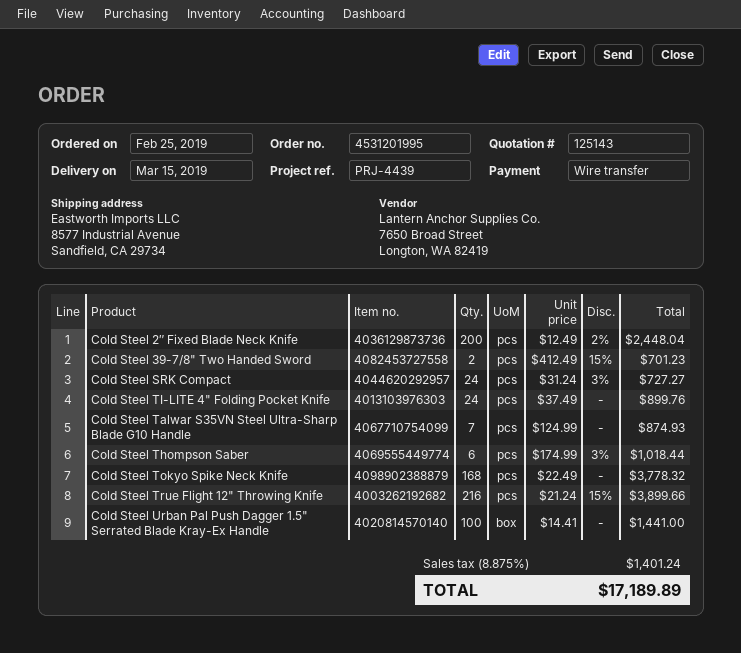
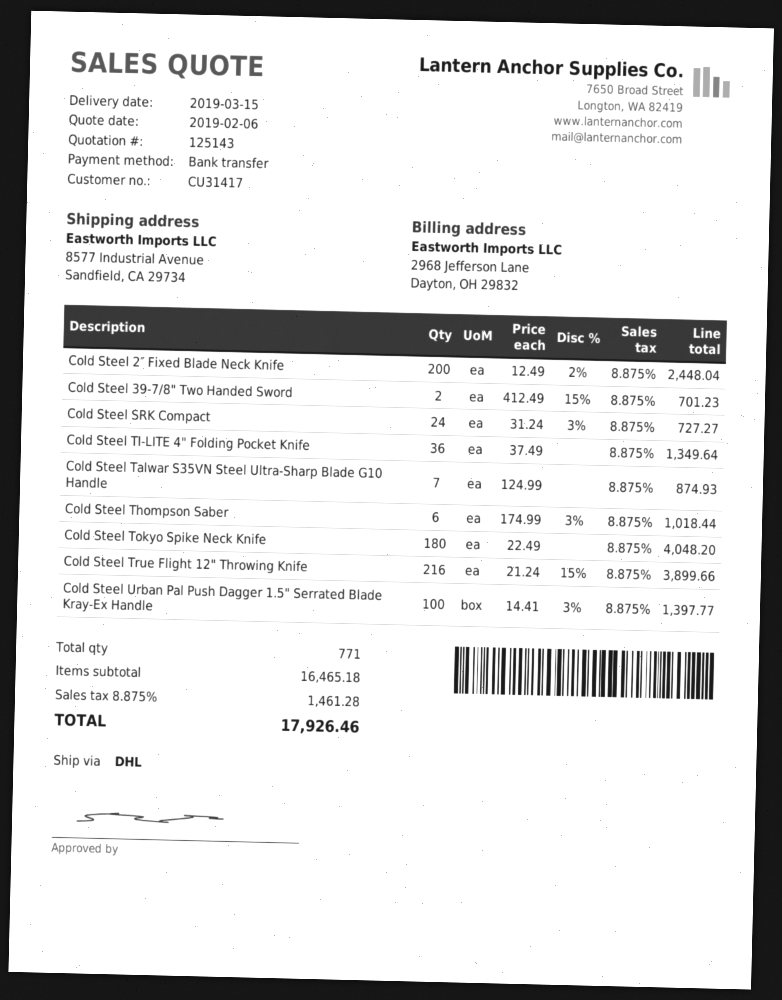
Cold Steel TI-LITE 4" Folding Pocket Knife: 24 x 37.49 = 899.76 -> 36 x 37.49 = 1349.64
Cold Steel Tokyo Spike Neck Knife: 168 x 22.49 = 3778.32 -> 180 x 22.49 = 4048.20
Cold Steel Urban Pal Push Dagger 1.5" Serrated Blade Kray-Ex Handle: 100 x 14.41 = 1441.00 -> 100 x 14.41 - 3% = 1397.77
tax: 8.875% = 1401.24 -> 8.875% = 1461.28
total: 17189.89 -> 17926.46

